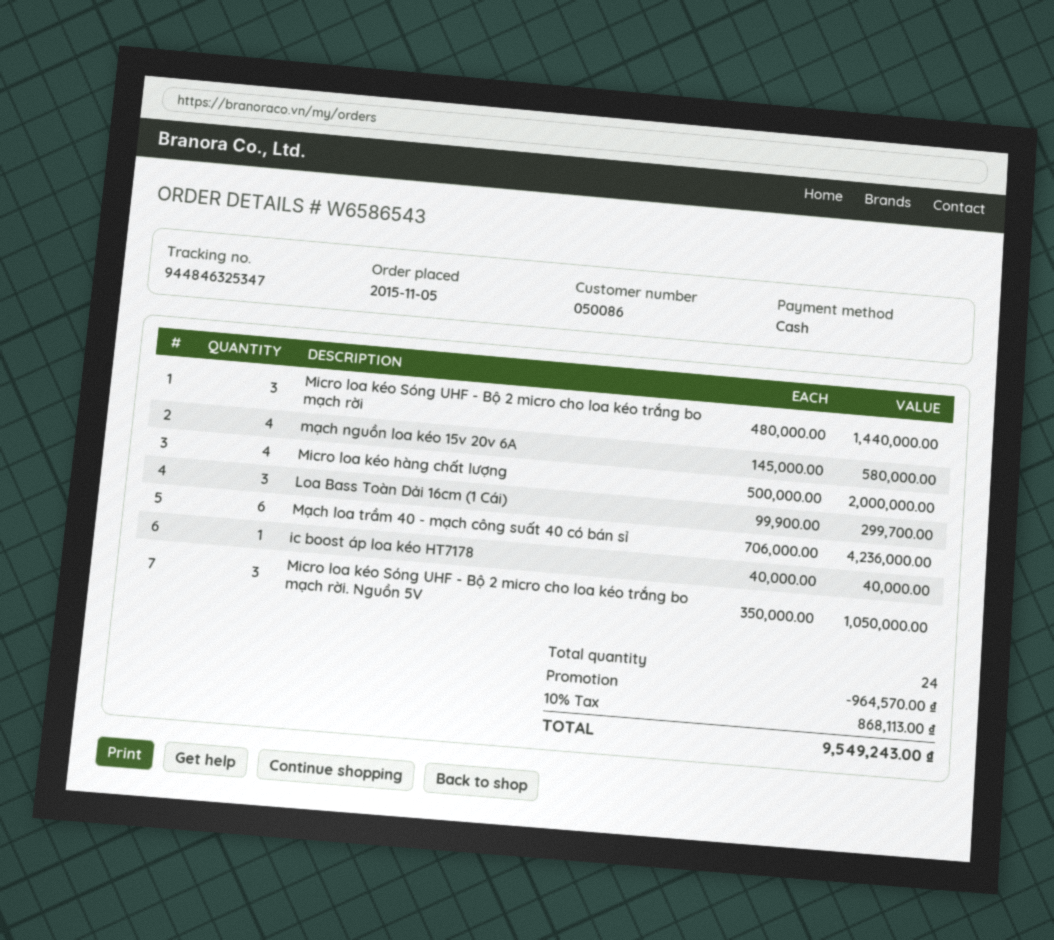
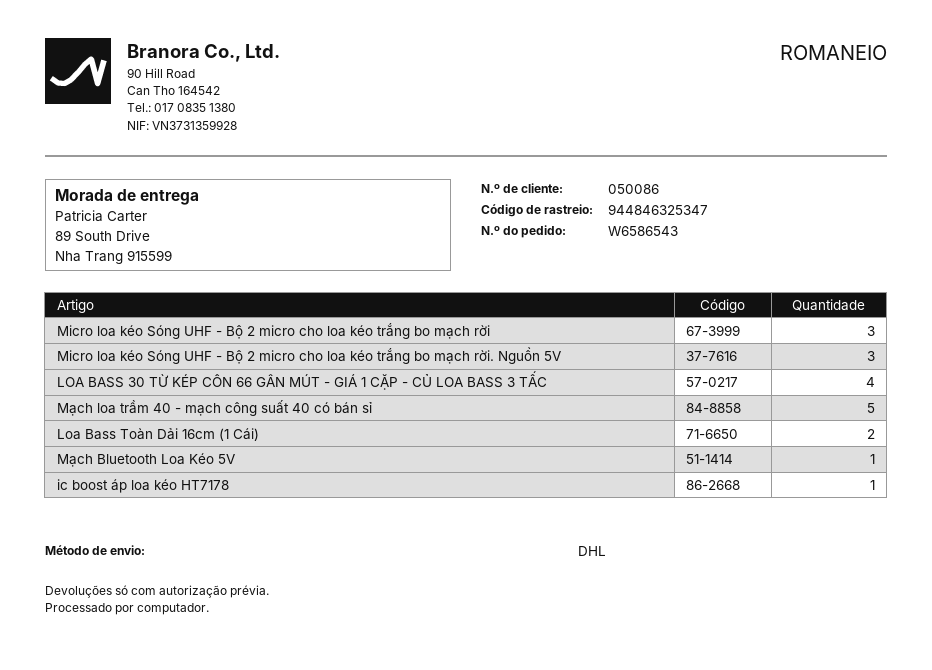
mạch nguồn loa kéo 15v 20v 6A: 4 -> none
Micro loa kéo hàng chất lượng: 4 -> none
Loa Bass Toàn Dải 16cm (1 Cái): 3 -> 2
Mạch loa trầm 40 - mạch công suất 40 có bán sỉ: 6 -> 5
LOA BASS 30 TỪ KÉP CÔN 66 GÂN MÚT - GIÁ 1 CẶP - CỦ LOA BASS 3 TẤC: none -> 4
Mạch Bluetooth Loa Kéo 5V: none -> 1

